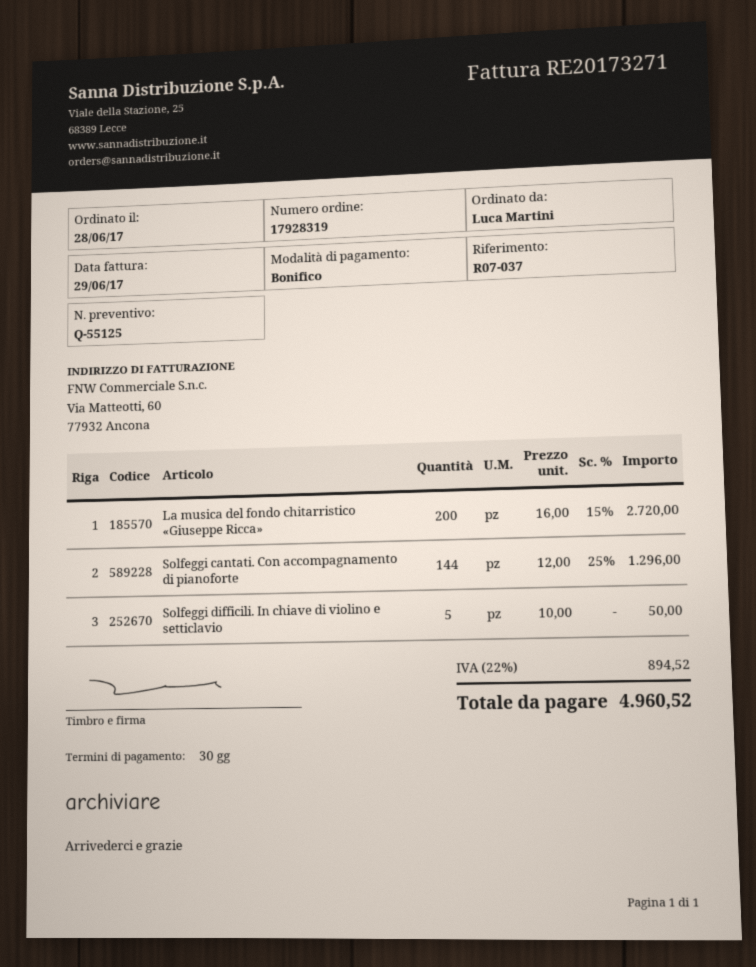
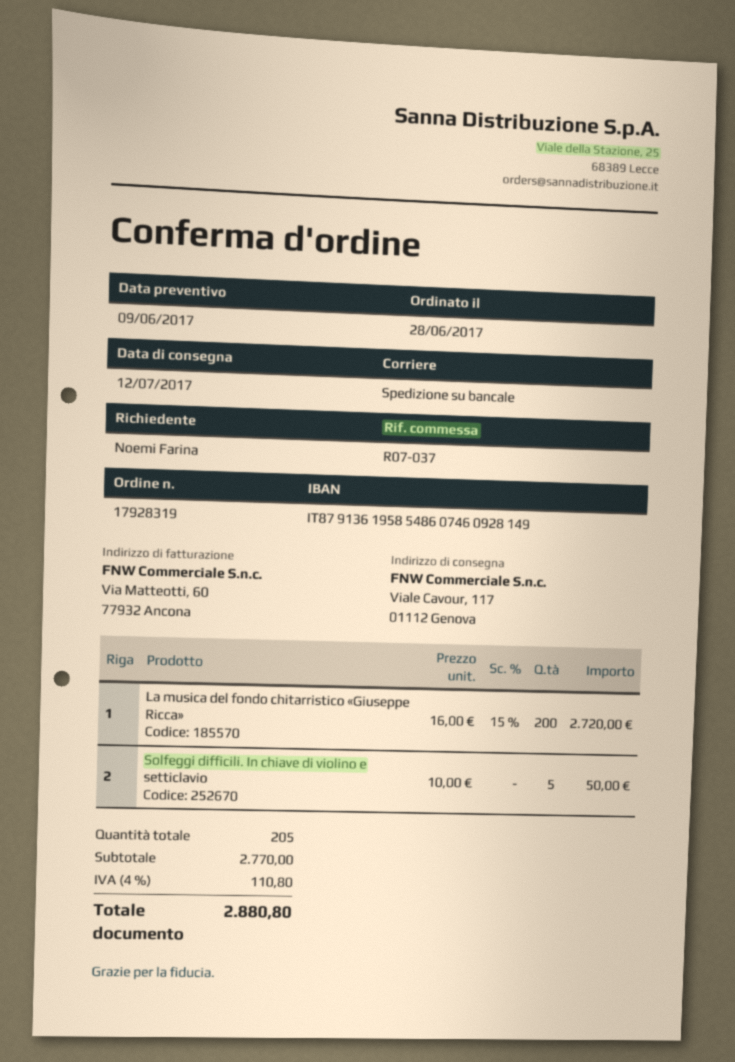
ordered by: Luca Martini -> Noemi Farina
Solfeggi cantati. Con accompagnamento di pianoforte: 144 x 12.00 - 25% = 1296.00 -> none
tax: 22% = 894.52 -> 4% = 110.80
total: 4960.52 -> 2880.80

